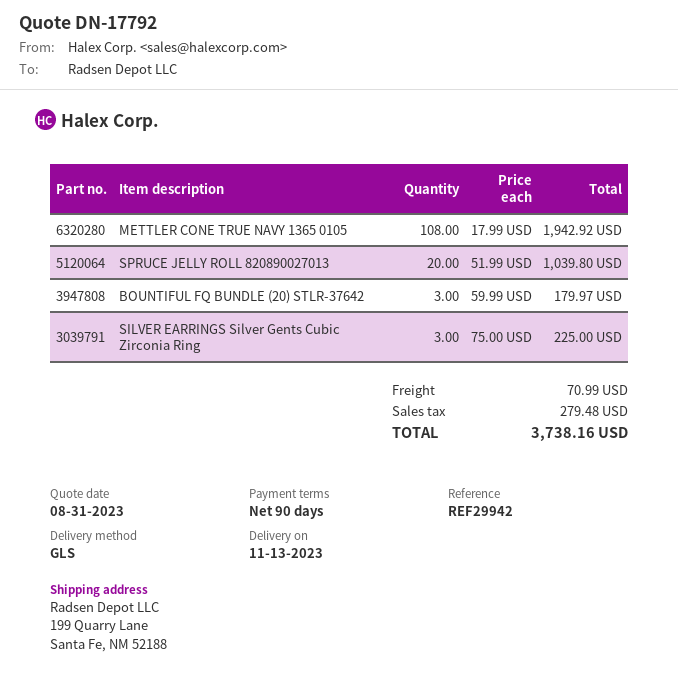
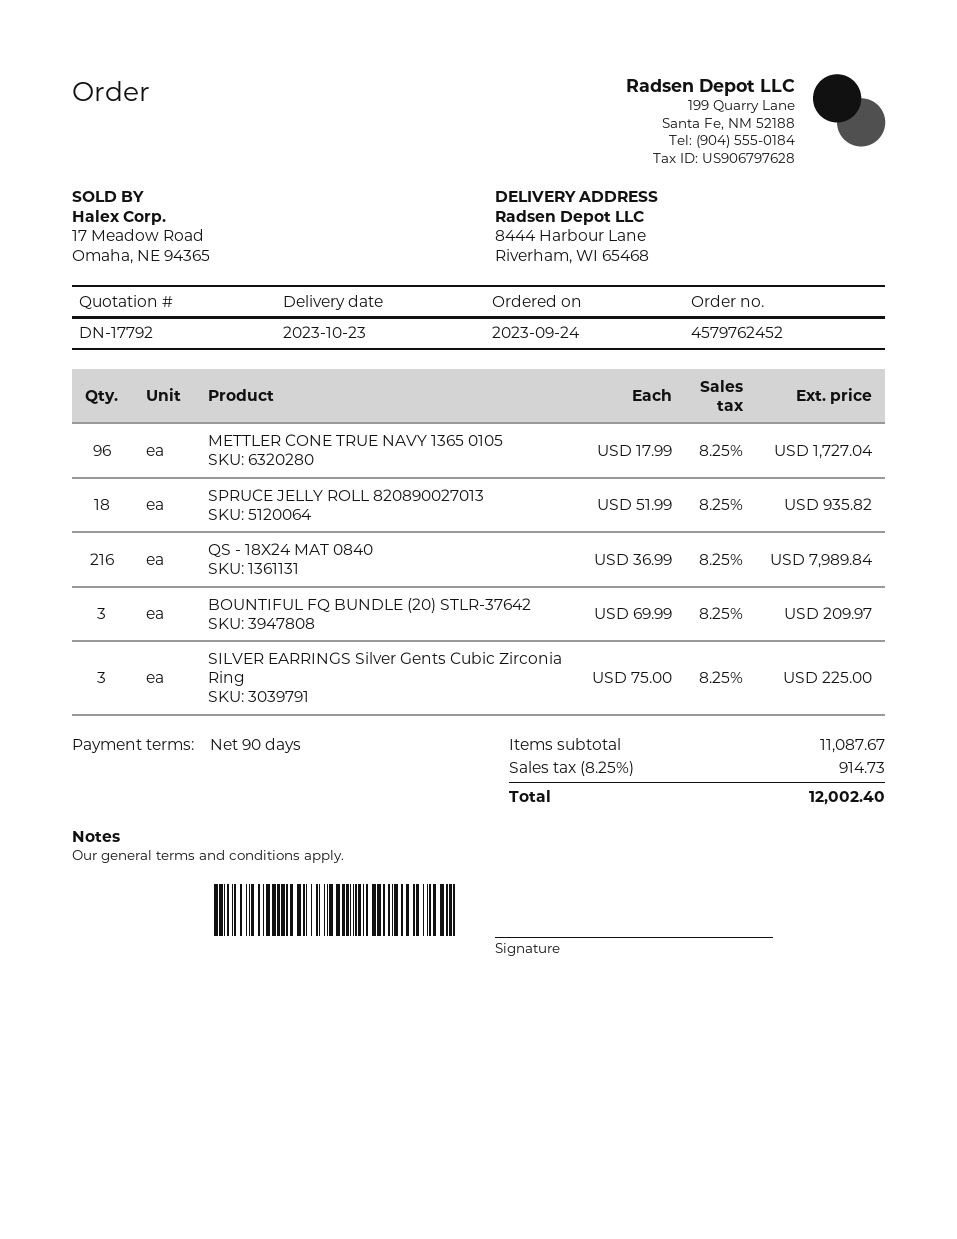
delivery date: 2023-11-13 -> 2023-10-23
ship to: 199 Quarry Lane, Santa Fe, NM 52188 -> 8444 Harbour Lane, Riverham, WI 65468
METTLER CONE TRUE NAVY 1365 0105: 108 x 17.99 = 1942.92 -> 96 x 17.99 = 1727.04
SPRUCE JELLY ROLL 820890027013: 20 x 51.99 = 1039.80 -> 18 x 51.99 = 935.82
BOUNTIFUL FQ BUNDLE (20) STLR-37642: 3 x 59.99 = 179.97 -> 3 x 69.99 = 209.97
QS - 18X24 MAT 0840: none -> 216 x 36.99 = 7989.84
shipping: 70.99 -> none
tax: 279.48 -> 914.73
total: 3738.16 -> 12002.40

